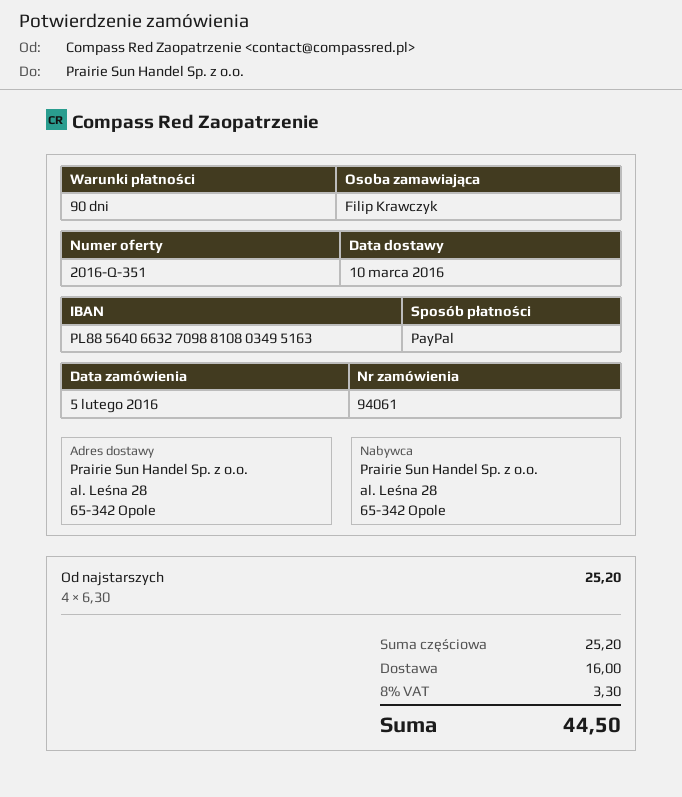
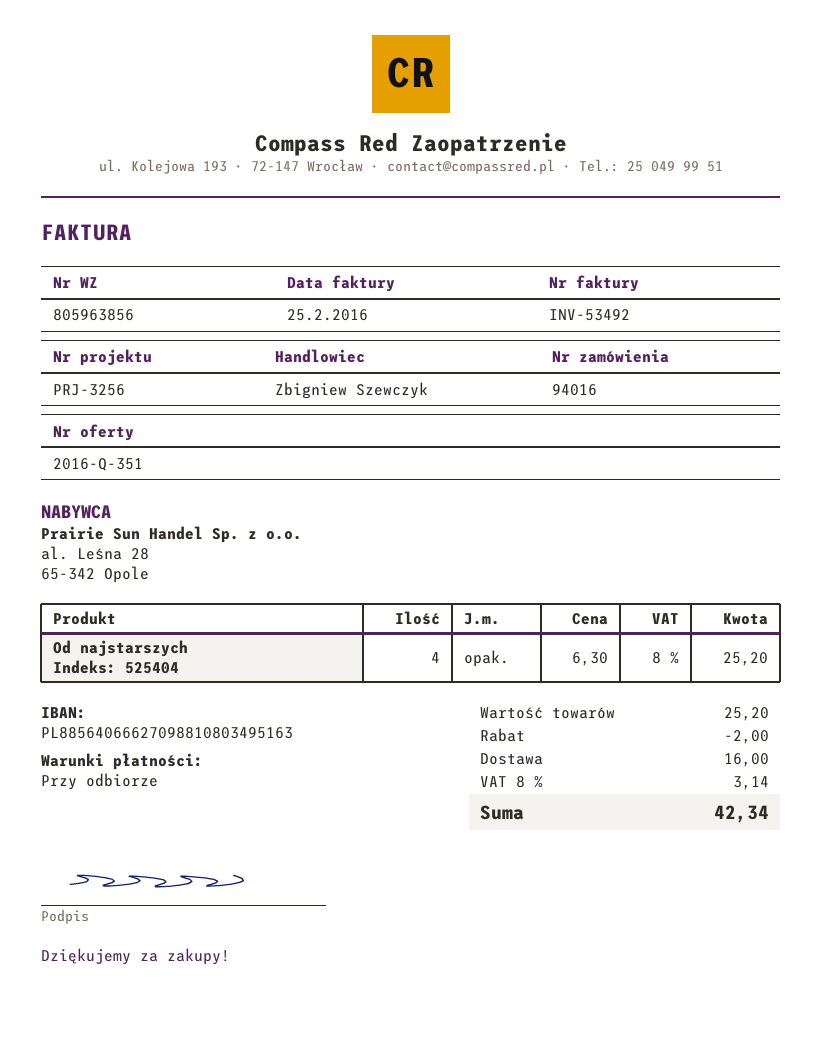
order number: 94061 -> 94016
payment terms: 90 days -> on receipt
bank account: PL88564066327098810803495163 -> PL88564066627098810803495163
discount: none -> 2.00
tax: 8% = 3.30 -> 8% = 3.14
total: 44.50 -> 42.34

